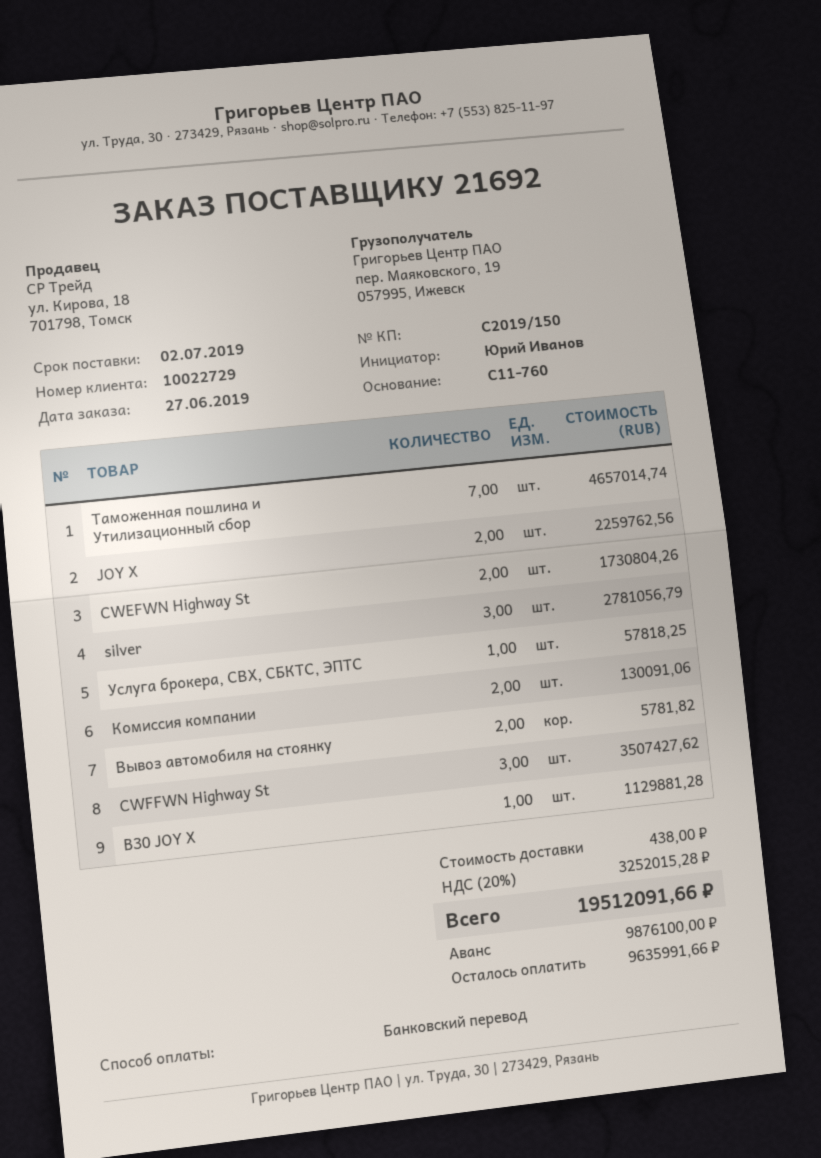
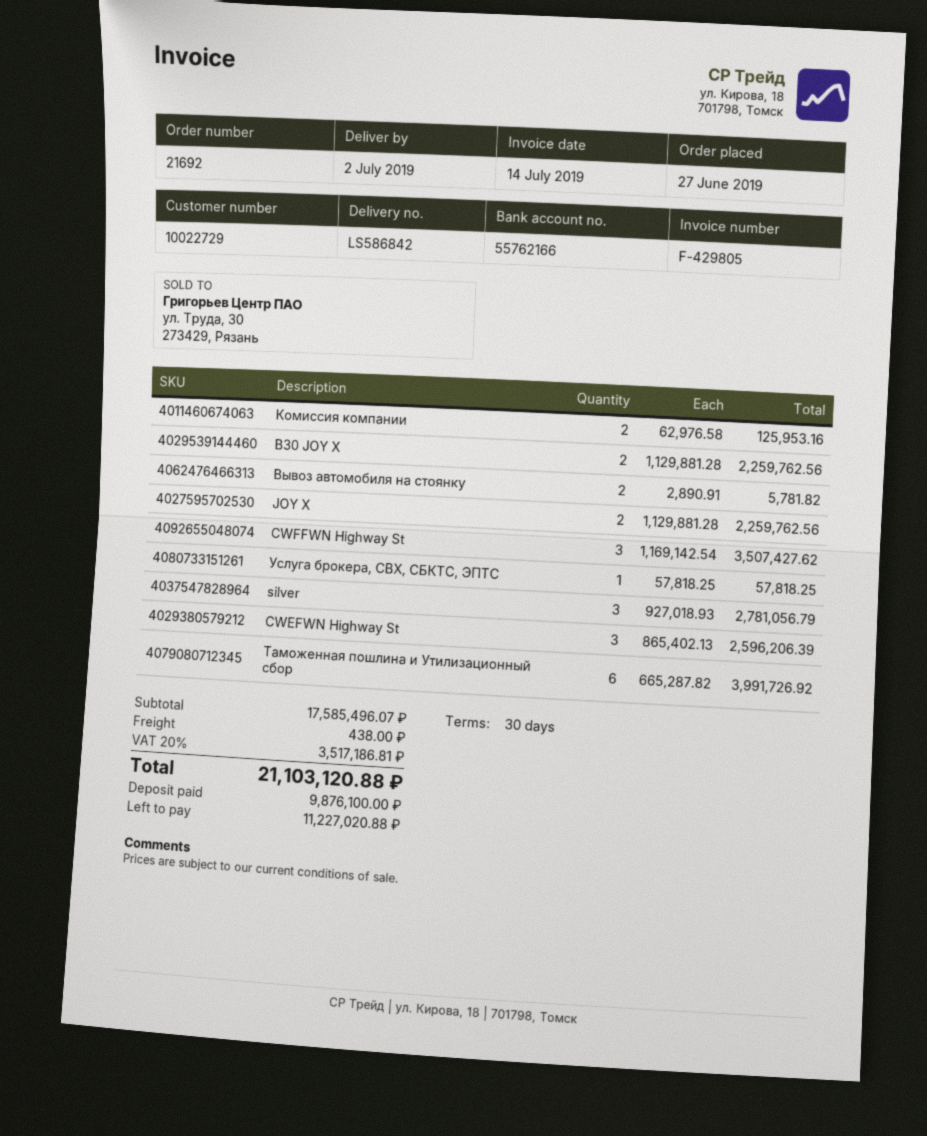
Таможенная пошлина и Утилизационный сбор: 7 for 4657014.74 -> 6 for 3991726.92
CWEFWN Highway St: 2 for 1730804.26 -> 3 for 2596206.39
Комиссия компании: 2 for 130091.06 -> 2 for 125953.16
B30 JOY X: 1 for 1129881.28 -> 2 for 2259762.56
tax: 20% = 3252015.28 -> 20% = 3517186.81
total: 19512091.66 -> 21103120.88
balance: 9635991.66 -> 11227020.88

